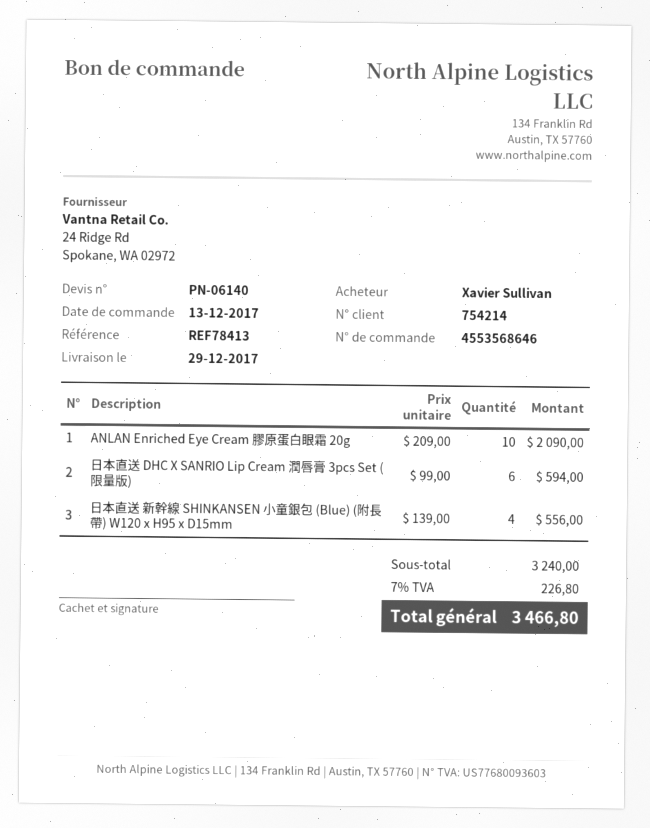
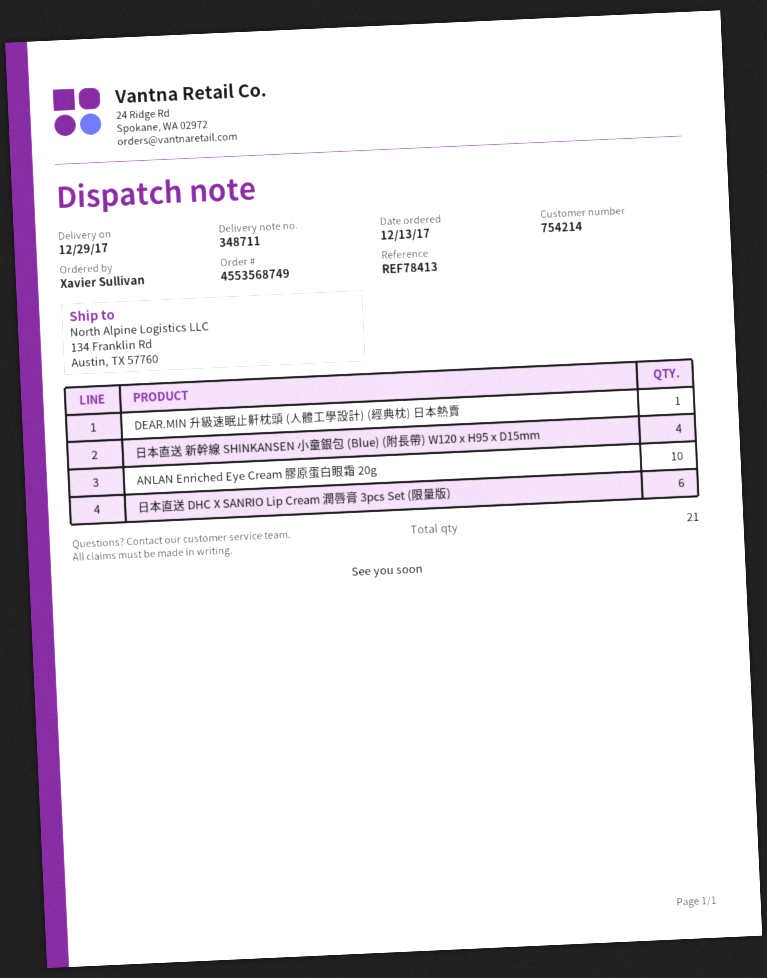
order number: 4553568646 -> 4553568749
DEAR.MIN 升級速眠止鼾枕頭 (人體工學設計) (經典枕) 日本熱賣: none -> 1

